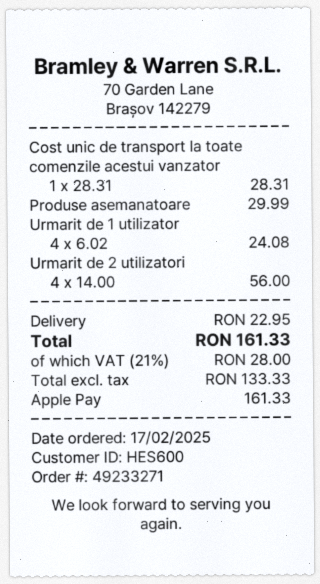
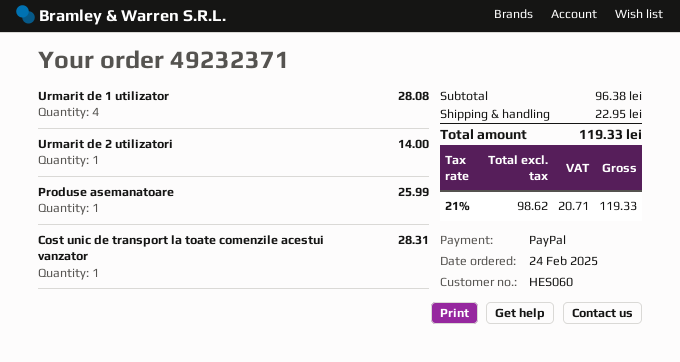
order number: 49233271 -> 49232371
order date: 2025-02-17 -> 2025-02-24
customer number: HES600 -> HES060
payment method: Apple Pay -> PayPal
Produse asemanatoare: 1 for 29.99 -> 1 for 25.99
Urmarit de 1 utilizator: 4 for 24.08 -> 4 for 28.08
Urmarit de 2 utilizatori: 4 for 56.00 -> 1 for 14.00
net: 133.33 -> 98.62
tax: 21% = 28.00 -> 21% = 20.71
total: 161.33 -> 119.33

